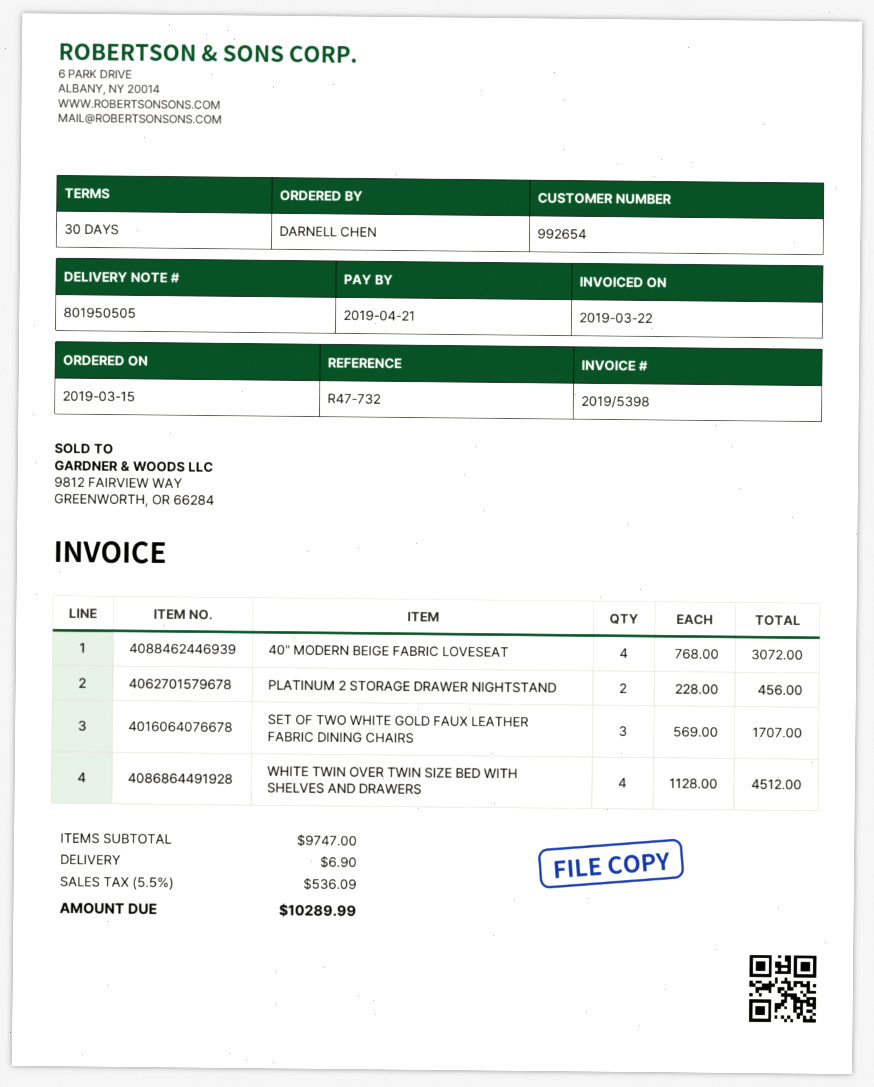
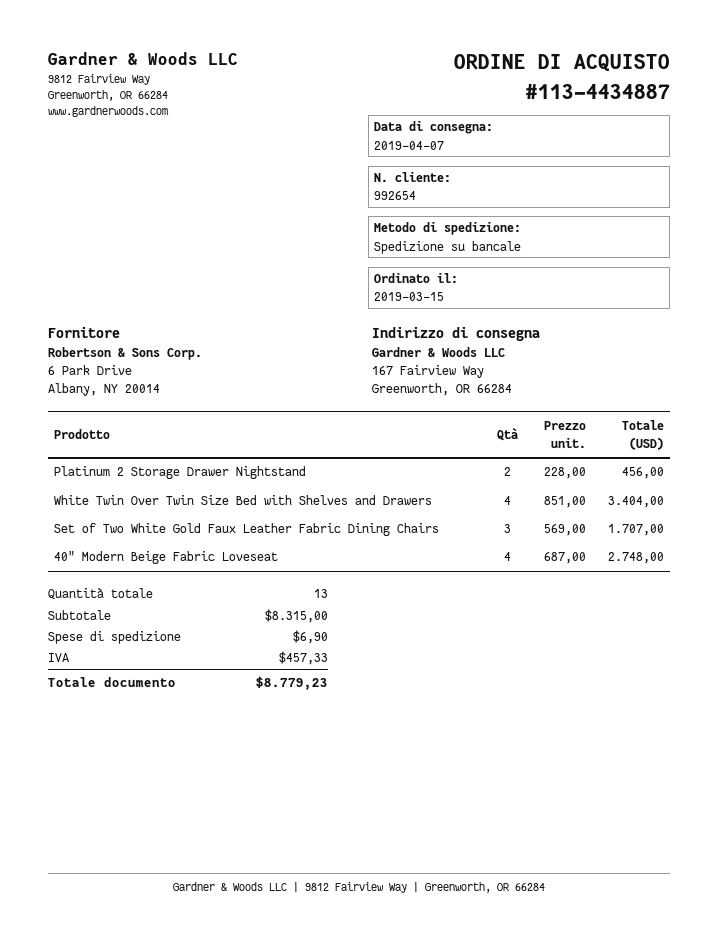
40" MODERN BEIGE FABRIC LOVESEAT: 4 x 768.00 = 3072.00 -> 4 x 687.00 = 2748.00
WHITE TWIN OVER TWIN SIZE BED WITH SHELVES AND DRAWERS: 4 x 1128.00 = 4512.00 -> 4 x 851.00 = 3404.00
subtotal: 9747.00 -> 8315.00
tax: 536.09 -> 457.33
total: 10289.99 -> 8779.23

